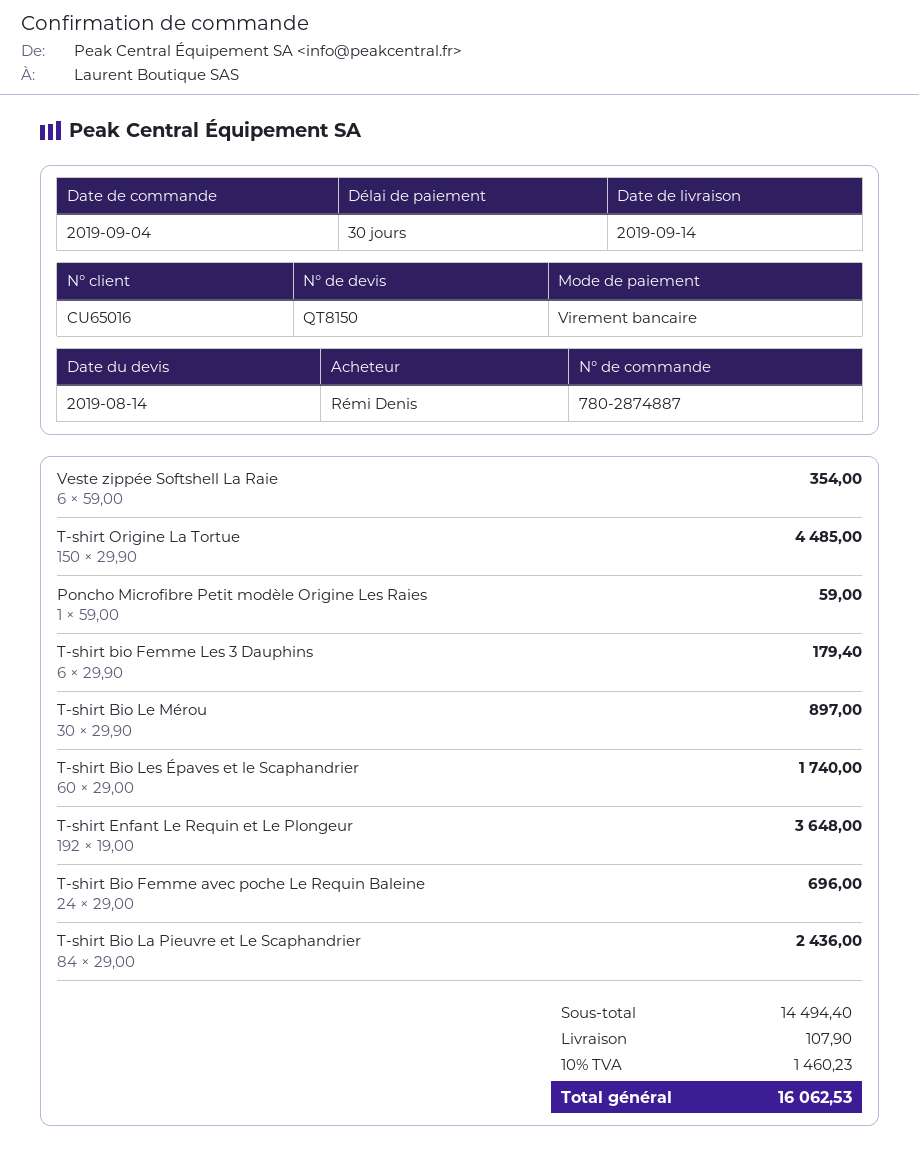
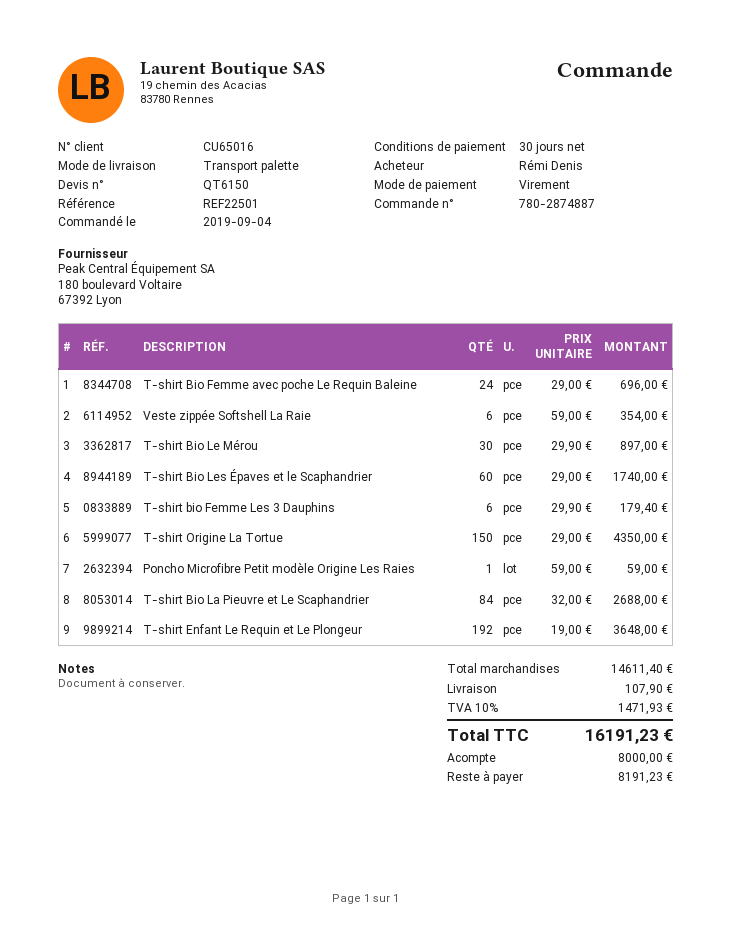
quote number: QT8150 -> QT6150
T-shirt Origine La Tortue: 150 x 29.90 = 4485.00 -> 150 x 29.00 = 4350.00
T-shirt Bio La Pieuvre et Le Scaphandrier: 84 x 29.00 = 2436.00 -> 84 x 32.00 = 2688.00
subtotal: 14494.40 -> 14611.40
tax: 10% = 1460.23 -> 10% = 1471.93
total: 16062.53 -> 16191.23

